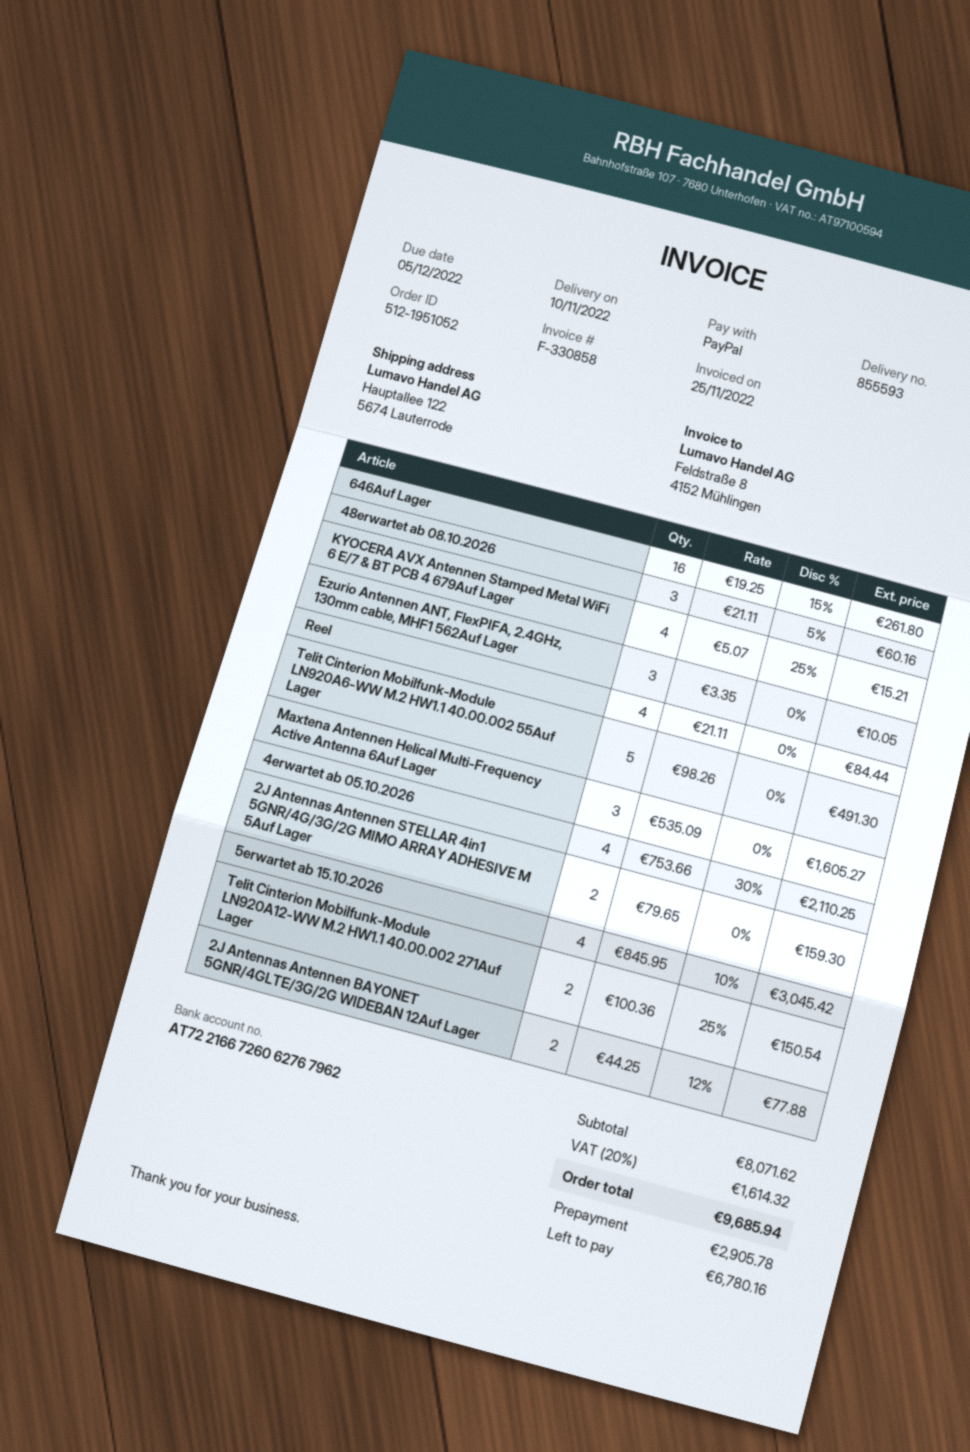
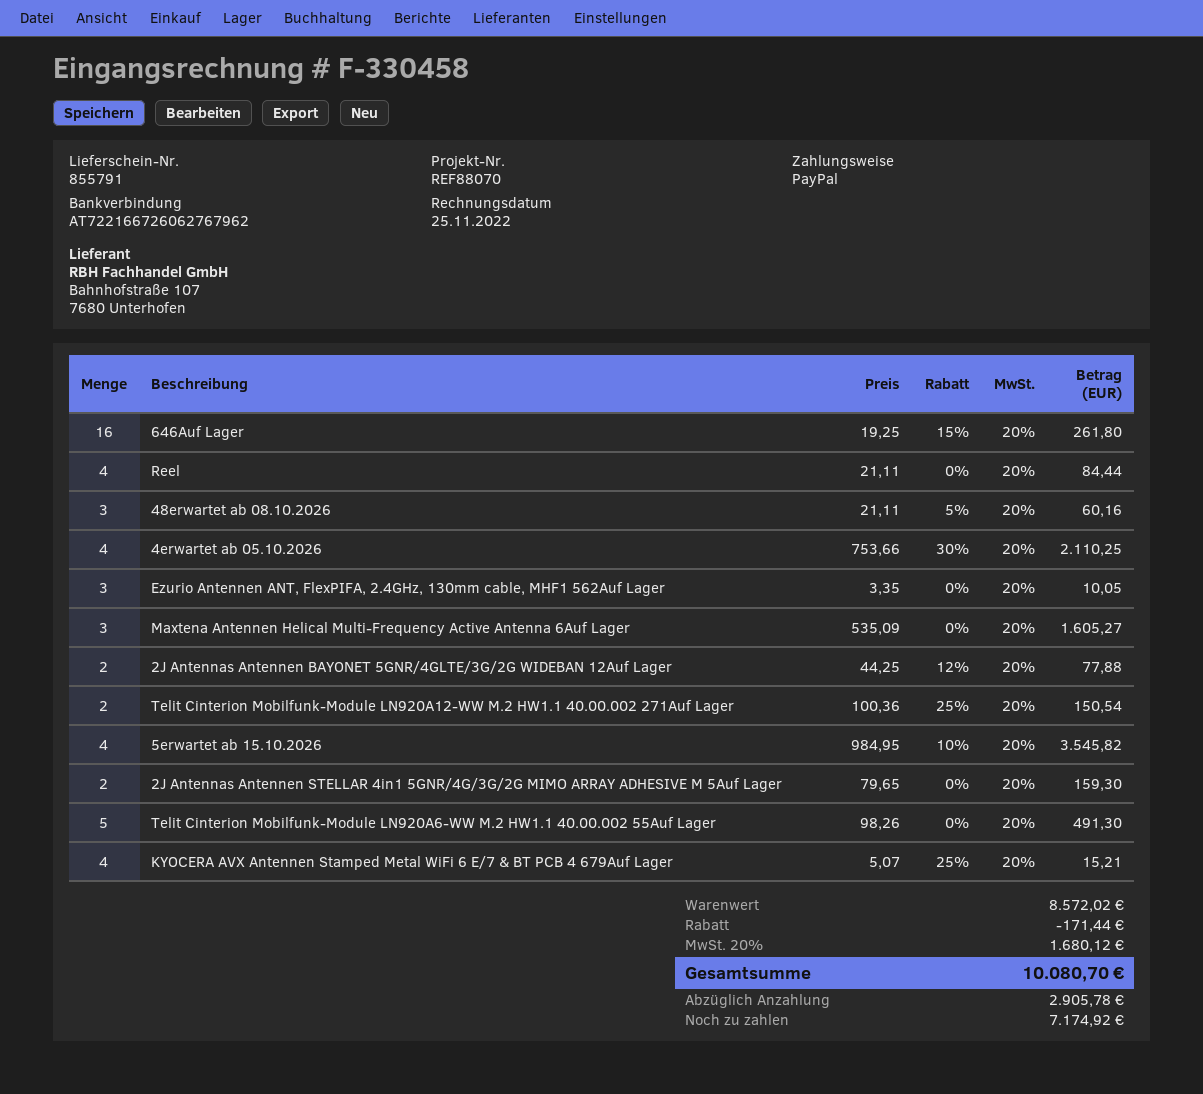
delivery note number: 855593 -> 855791
invoice number: F-330858 -> F-330458
5erwartet ab 15.10.2026: 4 x 845.95 - 10% = 3045.42 -> 4 x 984.95 - 10% = 3545.82
subtotal: 8071.62 -> 8572.02
discount: none -> 171.44
tax: 20% = 1614.32 -> 20% = 1680.12
total: 9685.94 -> 10080.70
balance: 6780.16 -> 7174.92

